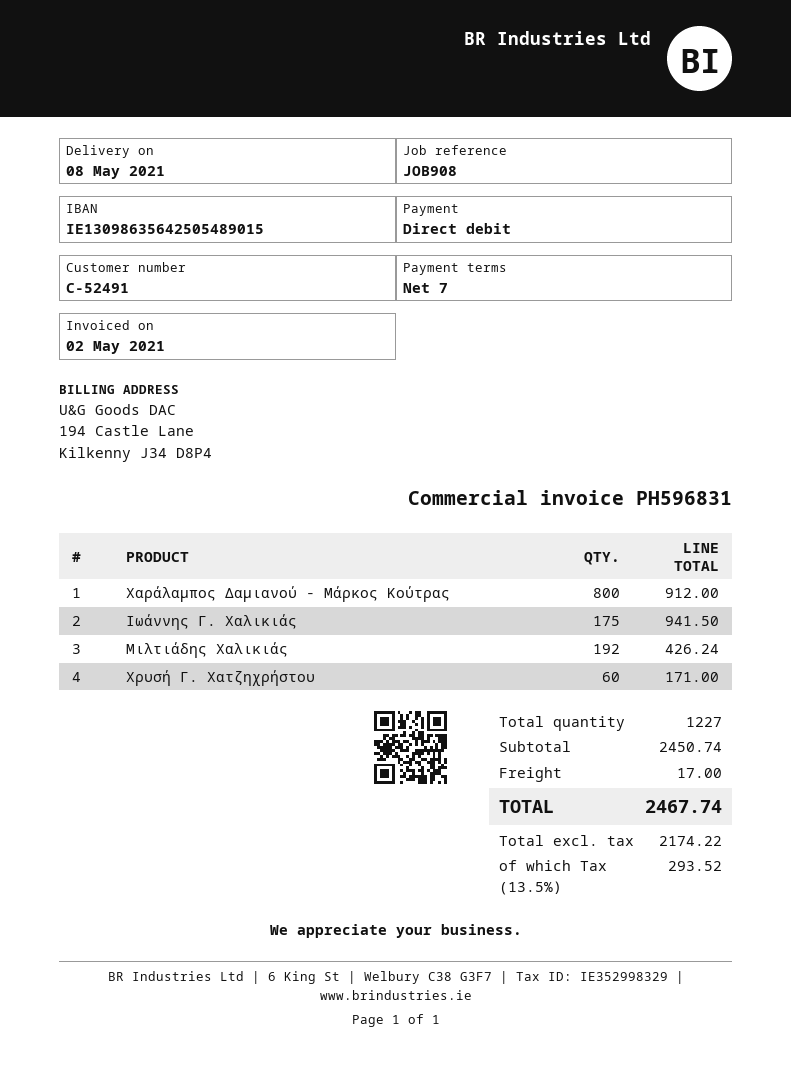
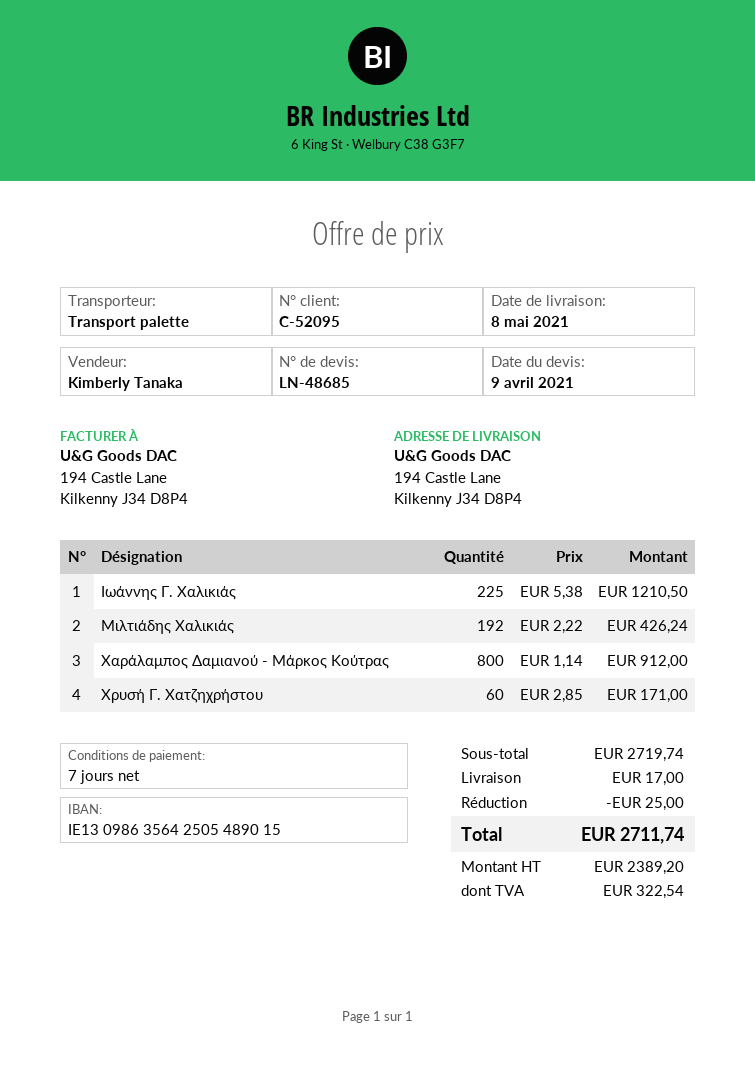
customer number: C-52491 -> C-52095
Ιωάννης Γ. Χαλικιάς: 175 for 941.50 -> 225 for 1210.50
subtotal: 2450.74 -> 2719.74
discount: none -> 25.00
net: 2174.22 -> 2389.20
tax: 293.52 -> 322.54
total: 2467.74 -> 2711.74

